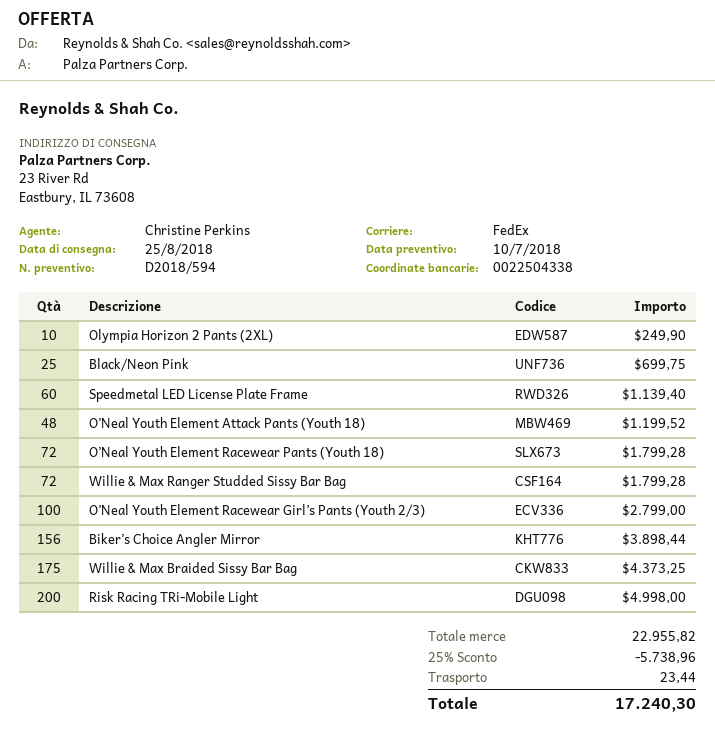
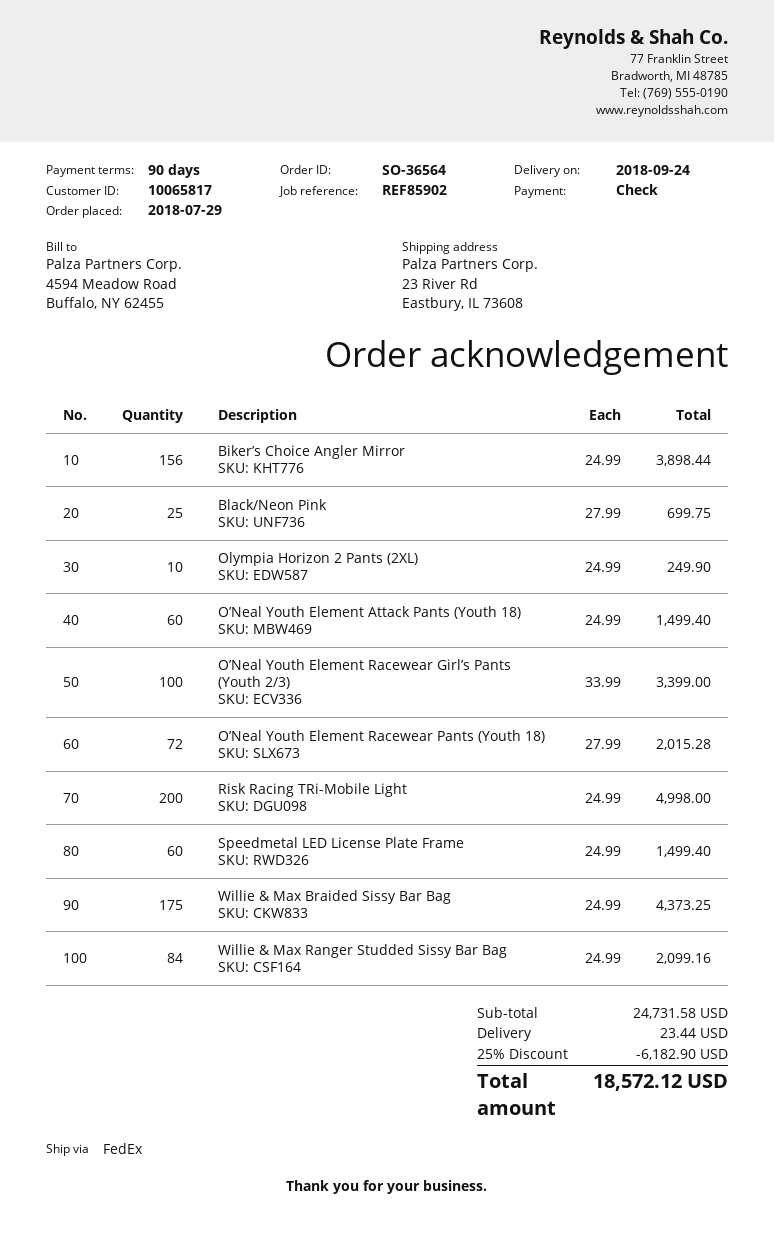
delivery date: 2018-08-25 -> 2018-09-24
Speedmetal LED License Plate Frame: 60 for 1139.40 -> 60 for 1499.40
O’Neal Youth Element Attack Pants (Youth 18): 48 for 1199.52 -> 60 for 1499.40
O’Neal Youth Element Racewear Pants (Youth 18): 72 for 1799.28 -> 72 for 2015.28
Willie & Max Ranger Studded Sissy Bar Bag: 72 for 1799.28 -> 84 for 2099.16
O’Neal Youth Element Racewear Girl’s Pants (Youth 2/3): 100 for 2799.00 -> 100 for 3399.00
subtotal: 22955.82 -> 24731.58
discount: 25% = 5738.96 -> 25% = 6182.90
total: 17240.30 -> 18572.12

